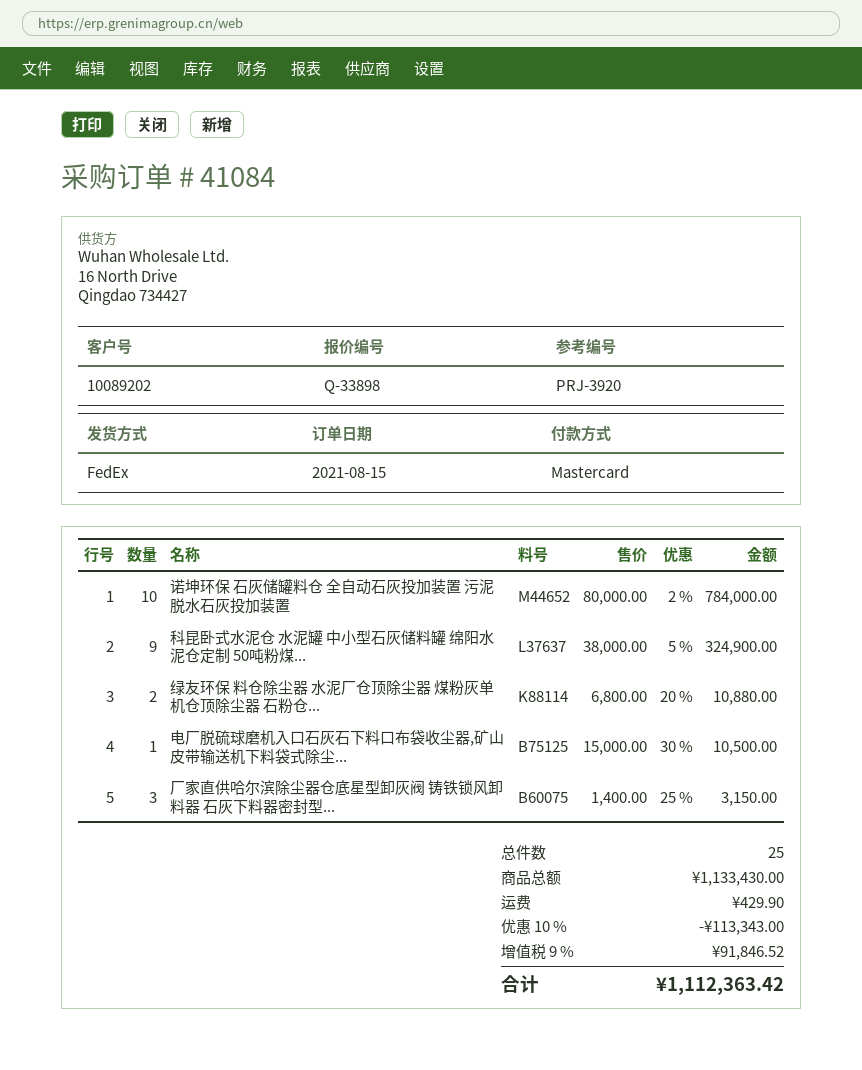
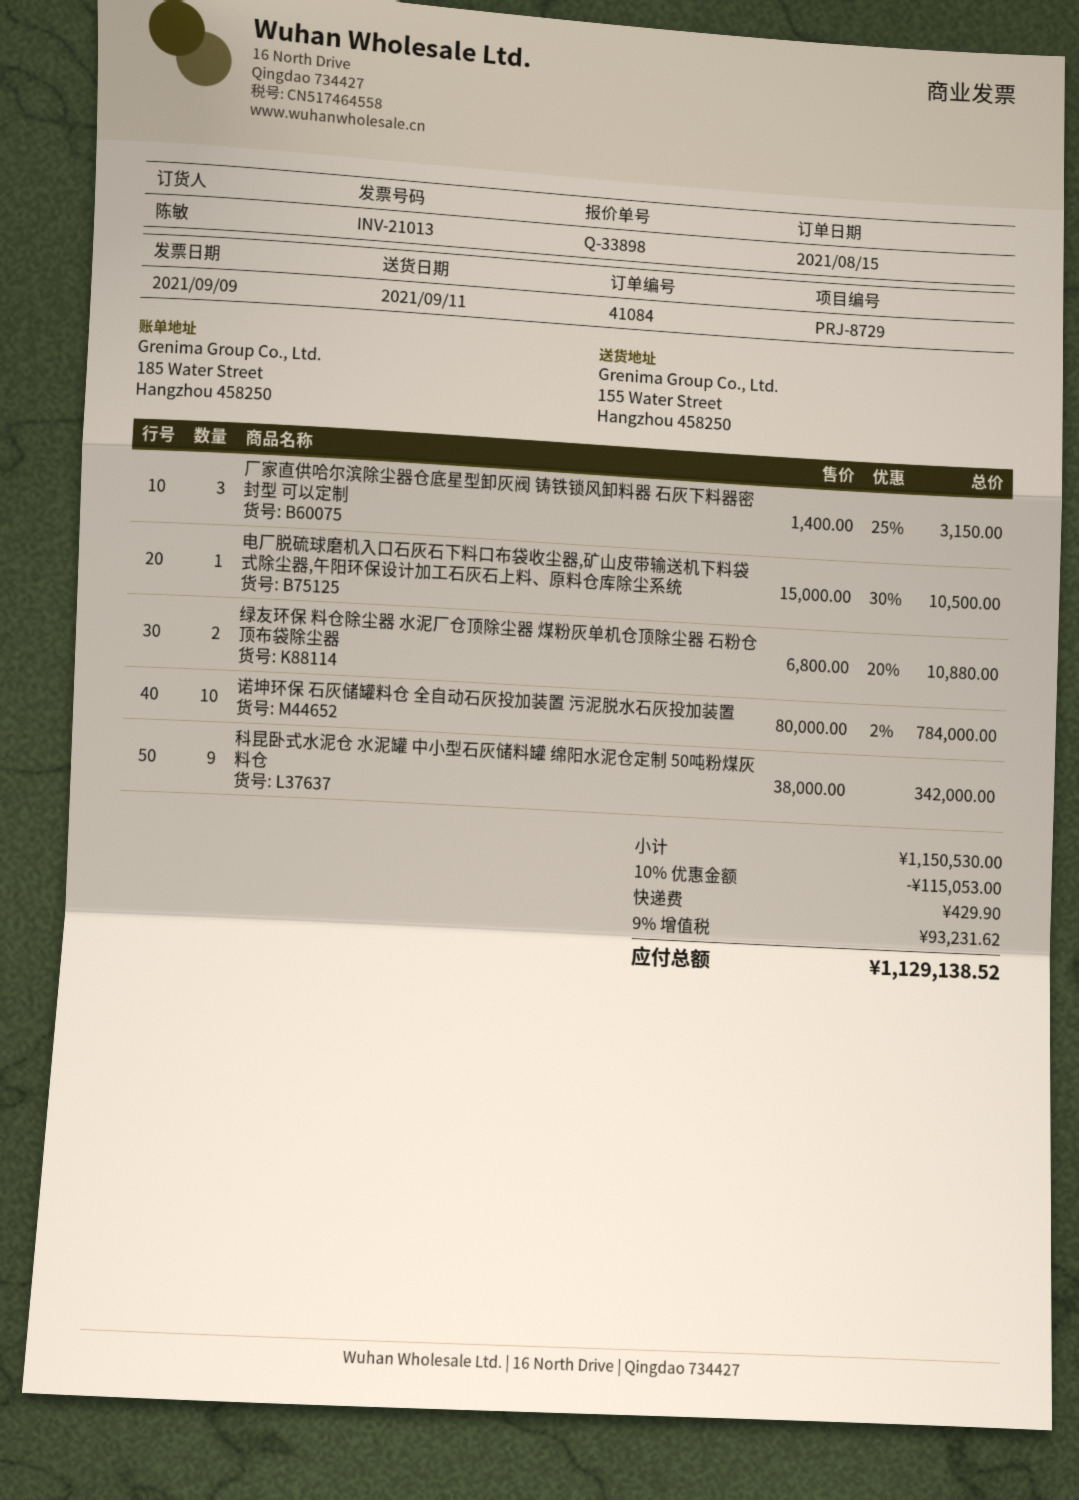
reference: PRJ-3920 -> PRJ-8729
科昆卧式水泥仓 水泥罐 中小型石灰储料罐 绵阳水泥仓定制 50吨粉煤...: 9 x 38000.00 - 5% = 324900.00 -> 9 x 38000.00 = 342000.00
subtotal: 1133430.00 -> 1150530.00
discount: 10% = 113343.00 -> 10% = 115053.00
tax: 9% = 91846.52 -> 9% = 93231.62
total: 1112363.42 -> 1129138.52

